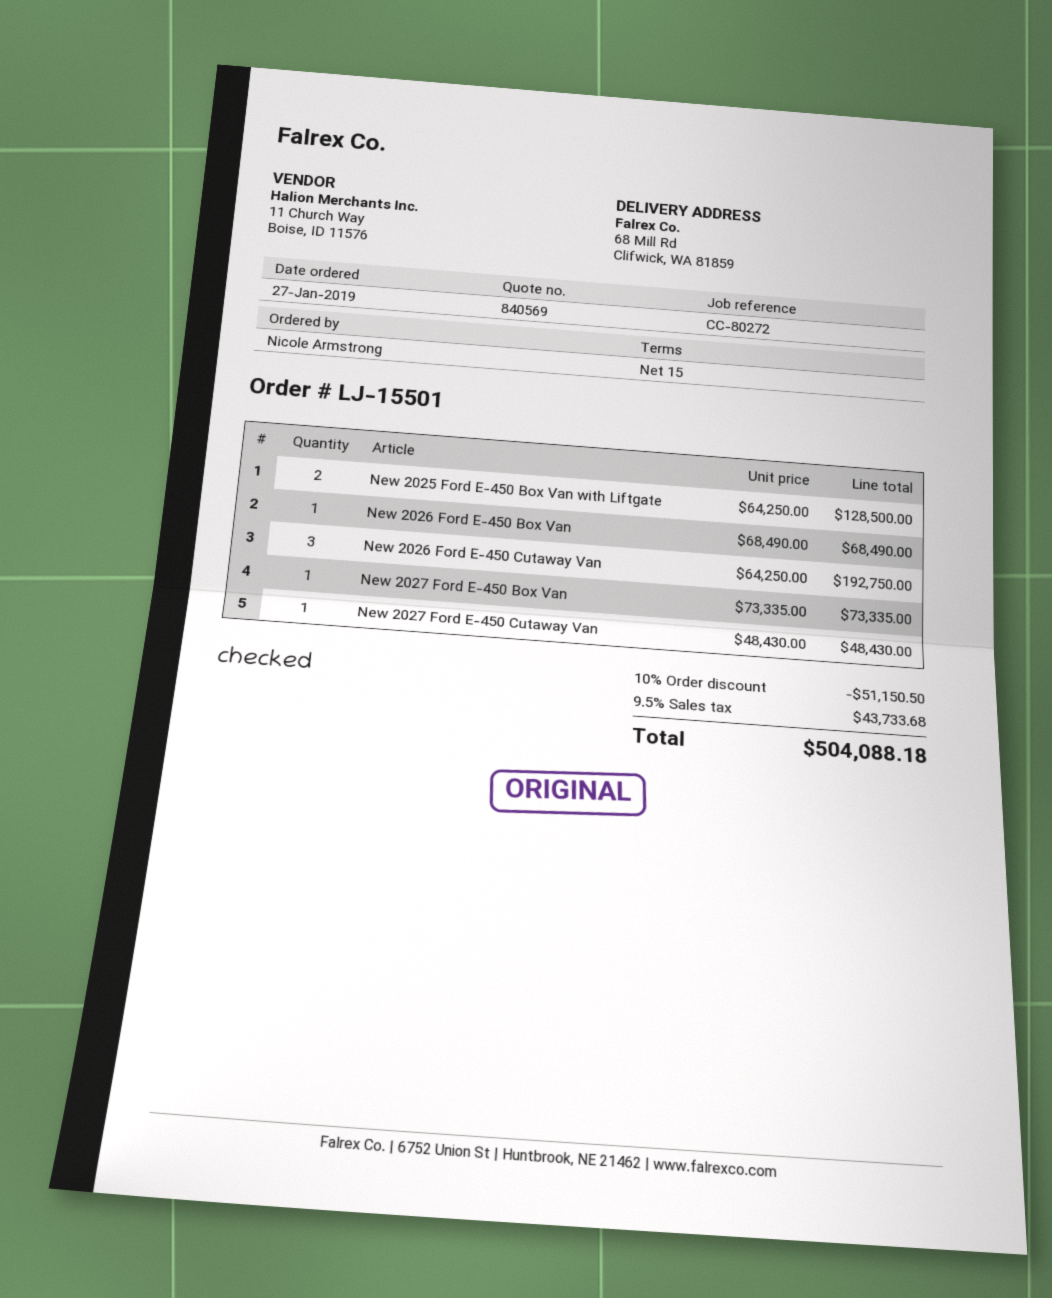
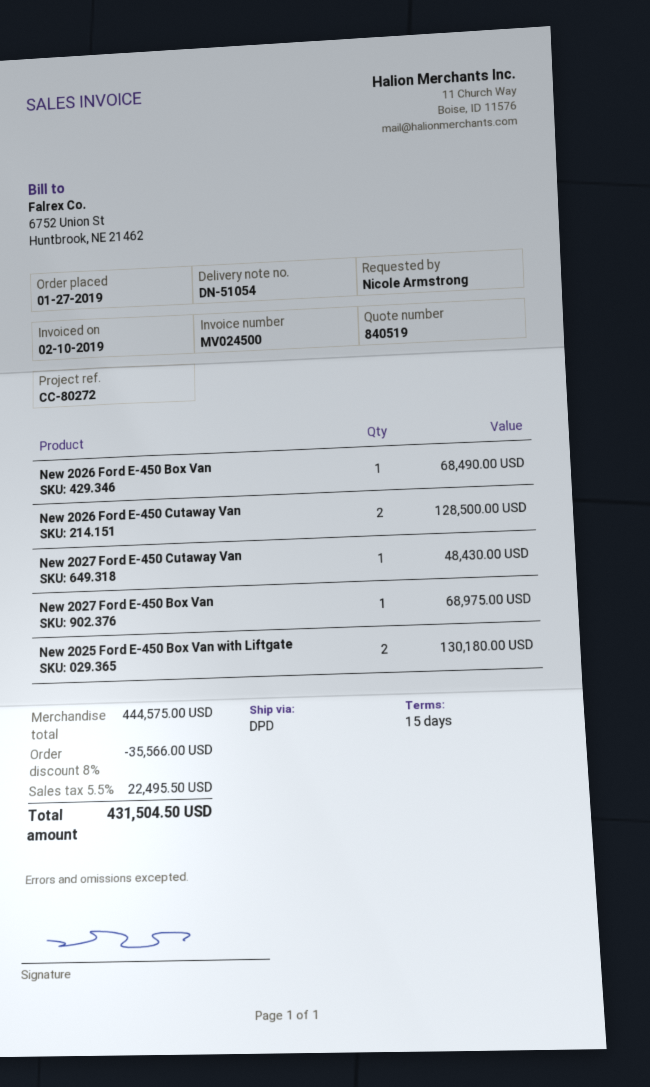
quote number: 840569 -> 840519
New 2025 Ford E-450 Box Van with Liftgate: 2 for 128500.00 -> 2 for 130180.00
New 2026 Ford E-450 Cutaway Van: 3 for 192750.00 -> 2 for 128500.00
New 2027 Ford E-450 Box Van: 1 for 73335.00 -> 1 for 68975.00
discount: 10% = 51150.50 -> 8% = 35566.00
tax: 9.5% = 43733.68 -> 5.5% = 22495.50
total: 504088.18 -> 431504.50

